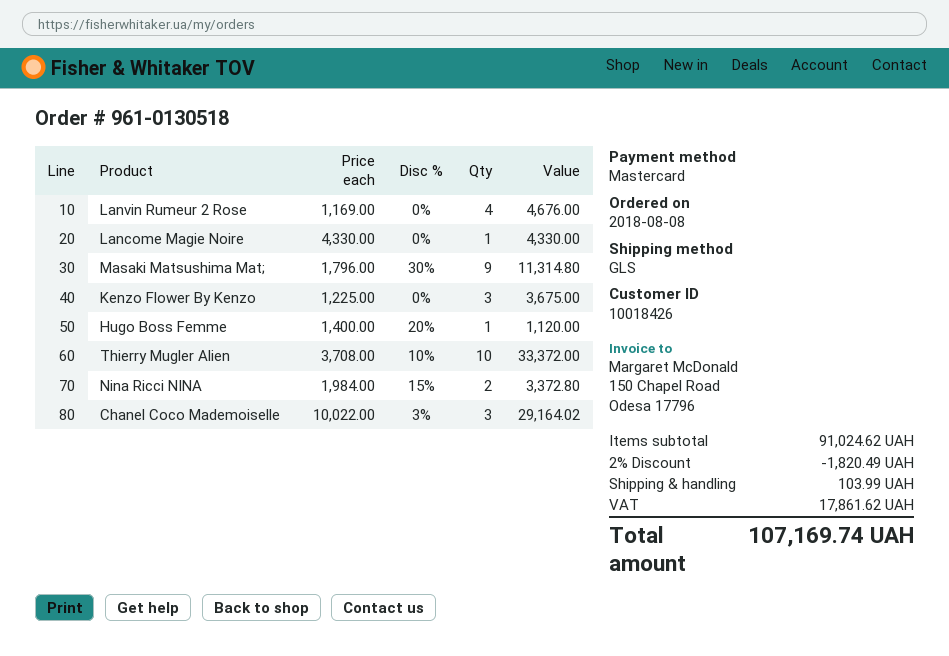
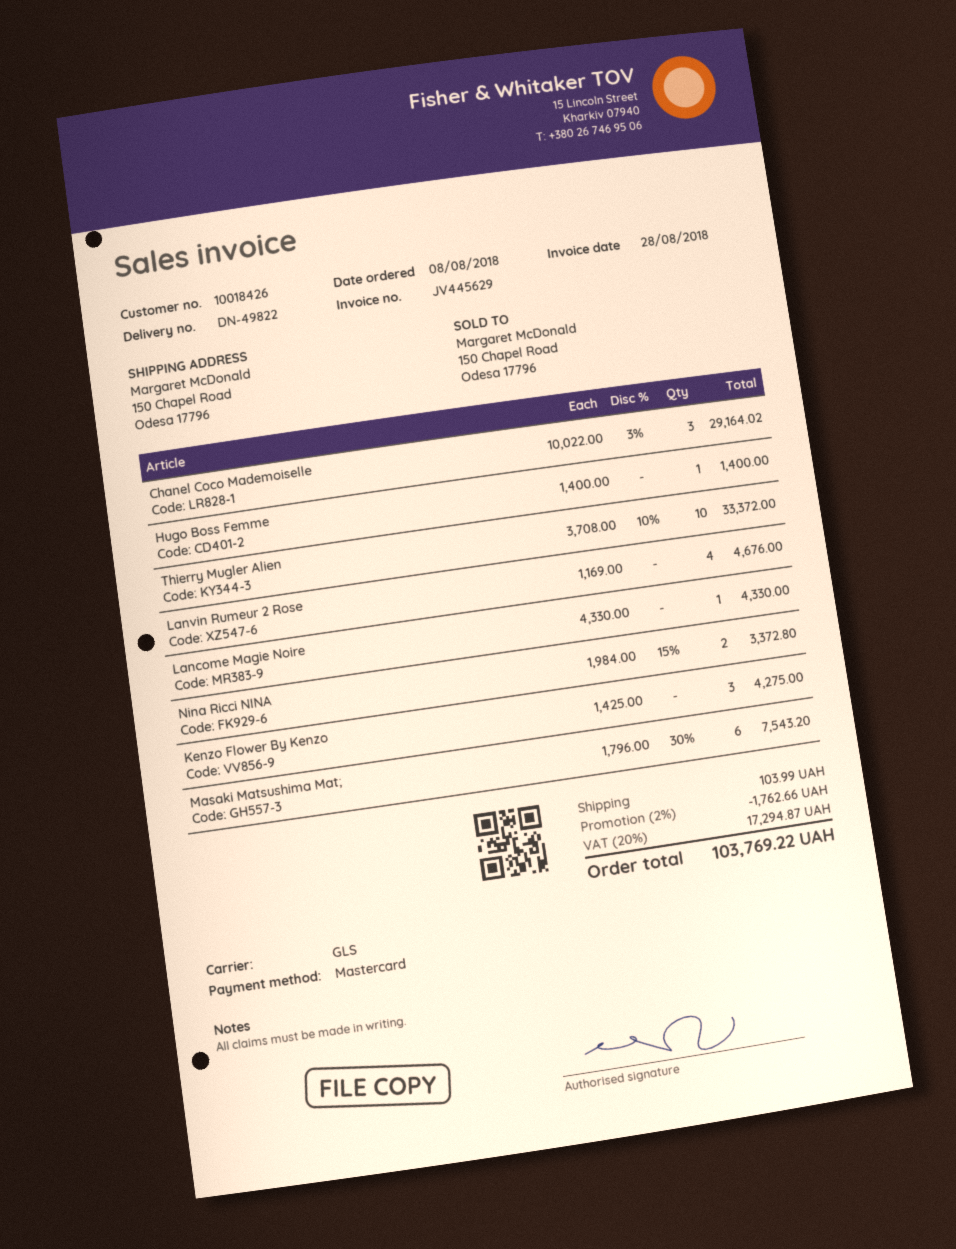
Masaki Matsushima Mat;: 9 x 1796.00 - 30% = 11314.80 -> 6 x 1796.00 - 30% = 7543.20
Kenzo Flower By Kenzo: 3 x 1225.00 = 3675.00 -> 3 x 1425.00 = 4275.00
Hugo Boss Femme: 1 x 1400.00 - 20% = 1120.00 -> 1 x 1400.00 = 1400.00
discount: 2% = 1820.49 -> 2% = 1762.66
tax: 17861.62 -> 17294.87
total: 107169.74 -> 103769.22

